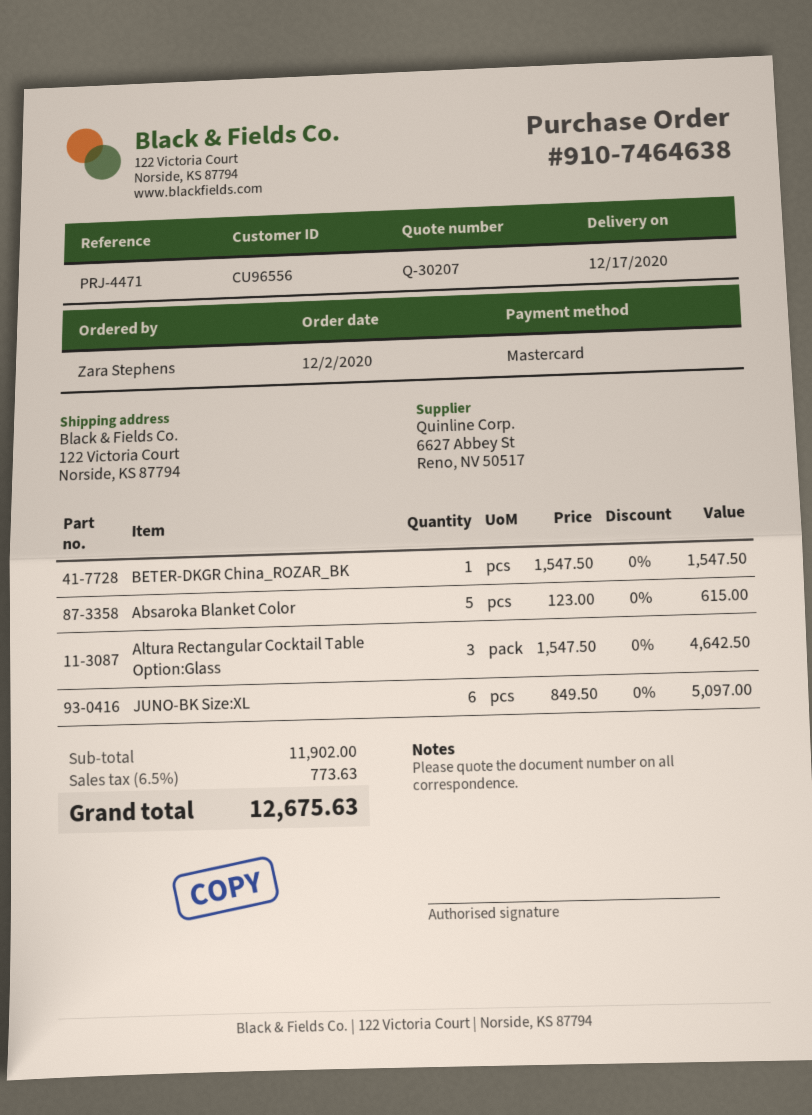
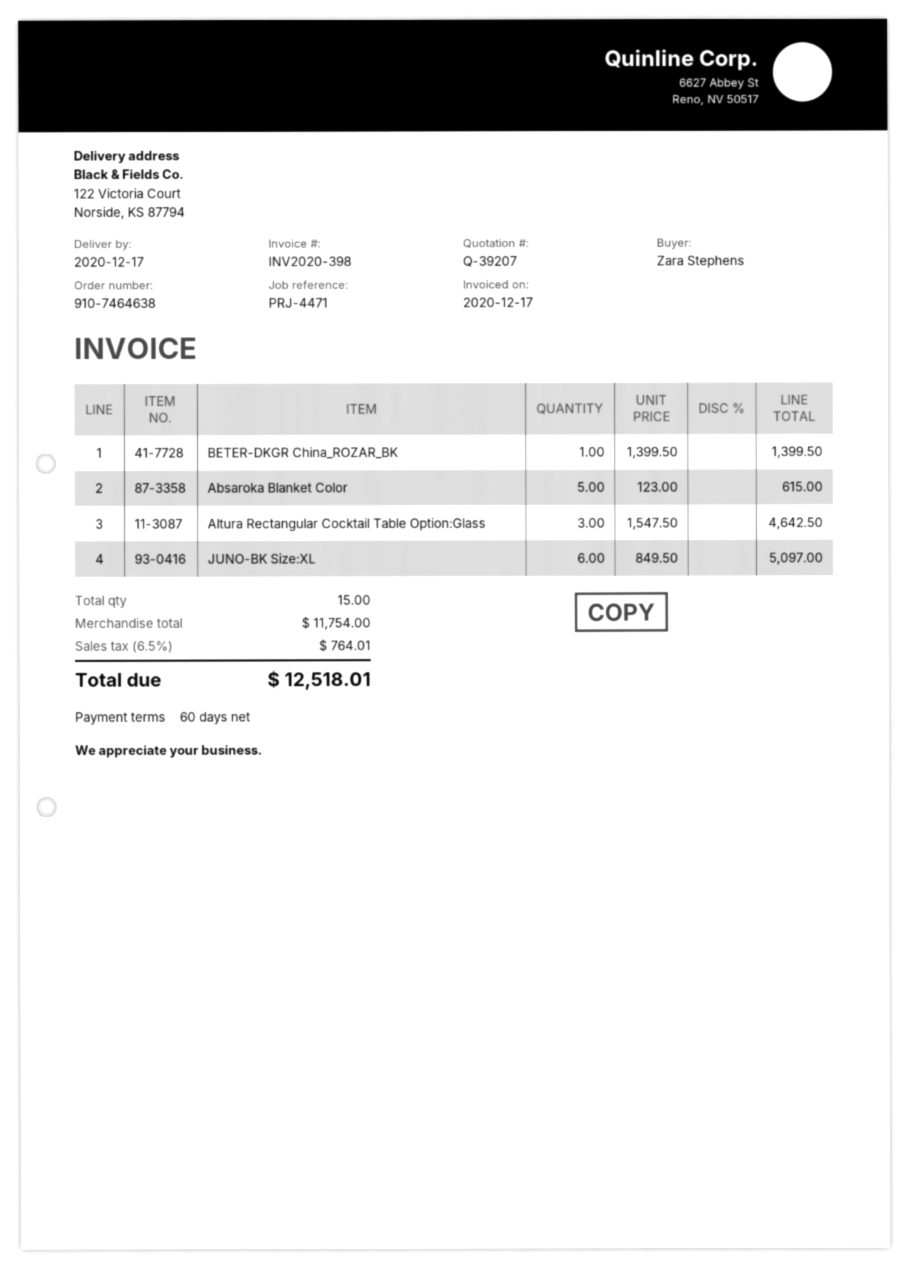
quote number: Q-30207 -> Q-39207
BETER-DKGR China_ROZAR_BK: 1 x 1547.50 = 1547.50 -> 1 x 1399.50 = 1399.50
subtotal: 11902.00 -> 11754.00
tax: 6.5% = 773.63 -> 6.5% = 764.01
total: 12675.63 -> 12518.01

